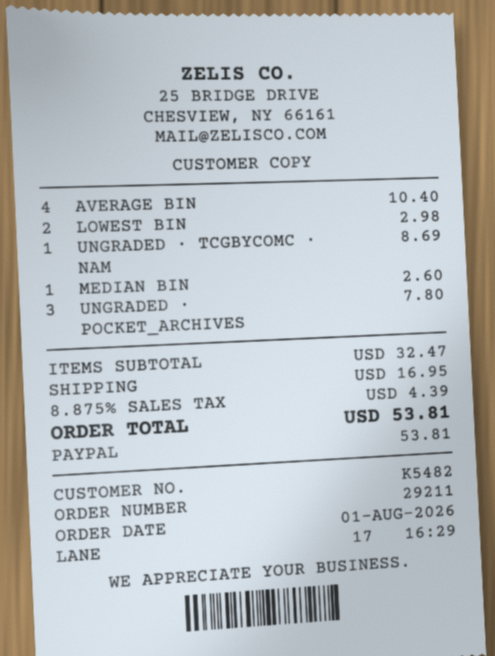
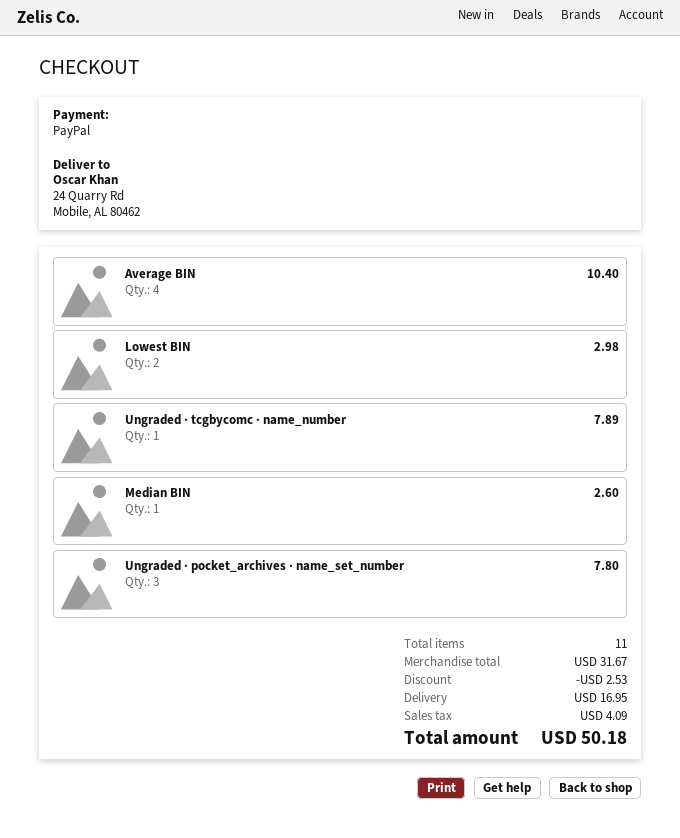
UNGRADED · TCGBYCOMC · NAM: 1 for 8.69 -> 1 for 7.89
subtotal: 32.47 -> 31.67
discount: none -> 2.53
tax: 4.39 -> 4.09
total: 53.81 -> 50.18

